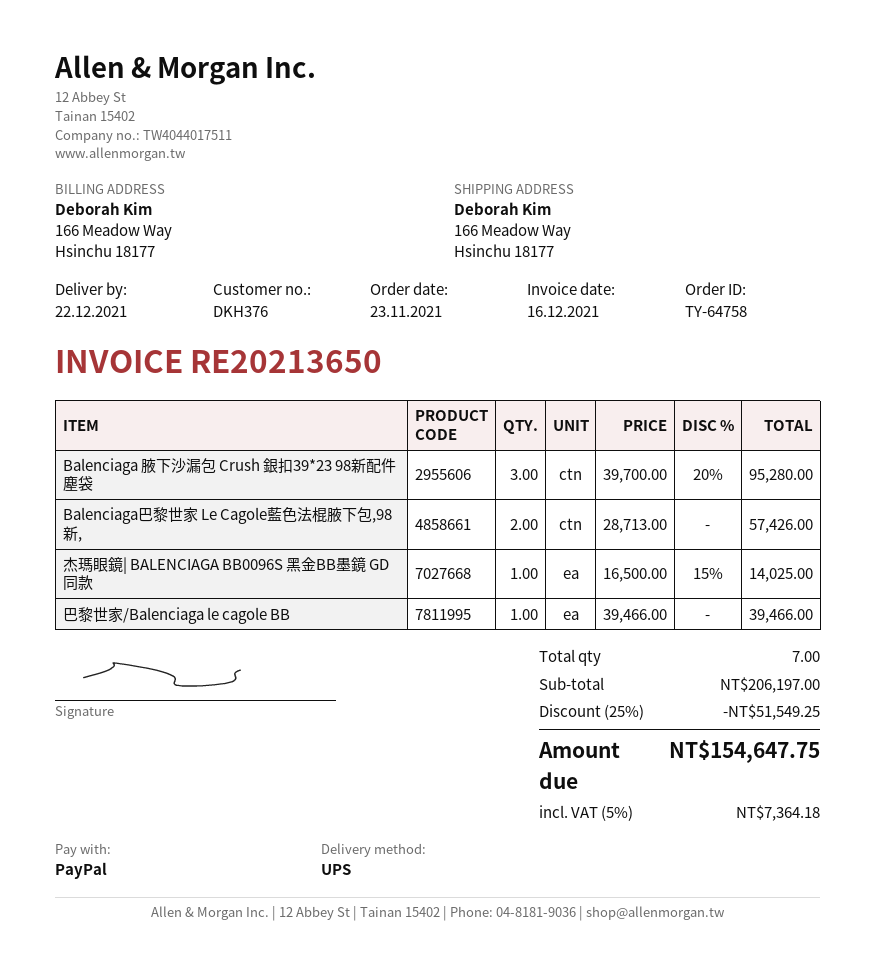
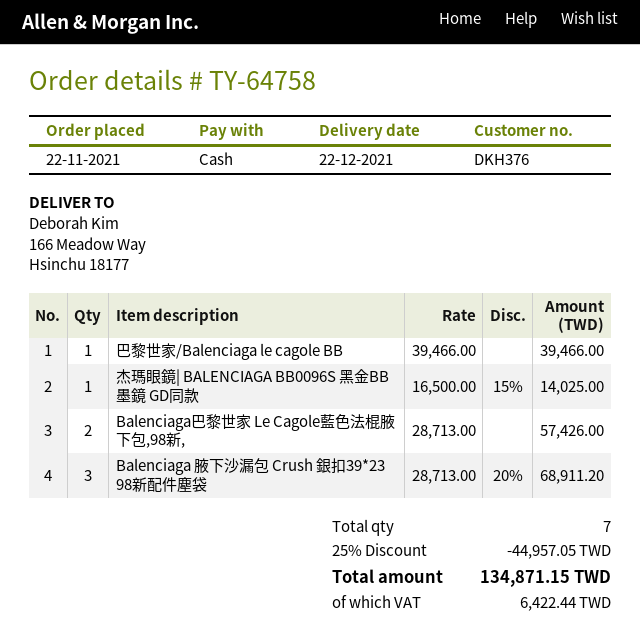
order date: 2021-11-23 -> 2021-11-22
payment method: PayPal -> cash
Balenciaga 腋下沙漏包 Crush 銀扣39*23 98新配件塵袋: 3 x 39700.00 - 20% = 95280.00 -> 3 x 28713.00 - 20% = 68911.20
discount: 25% = 51549.25 -> 25% = 44957.05
tax: 7364.18 -> 6422.44
total: 154647.75 -> 134871.15

